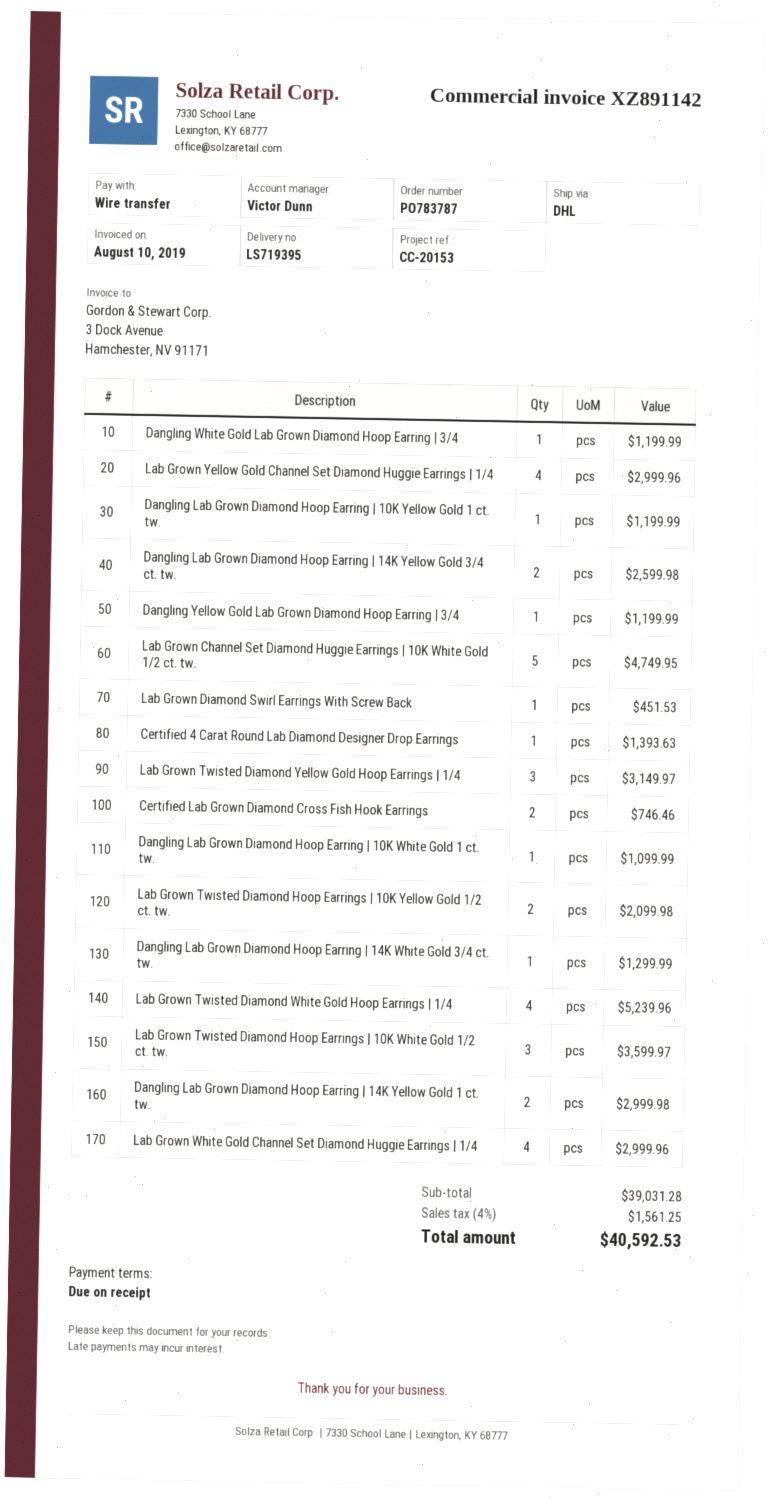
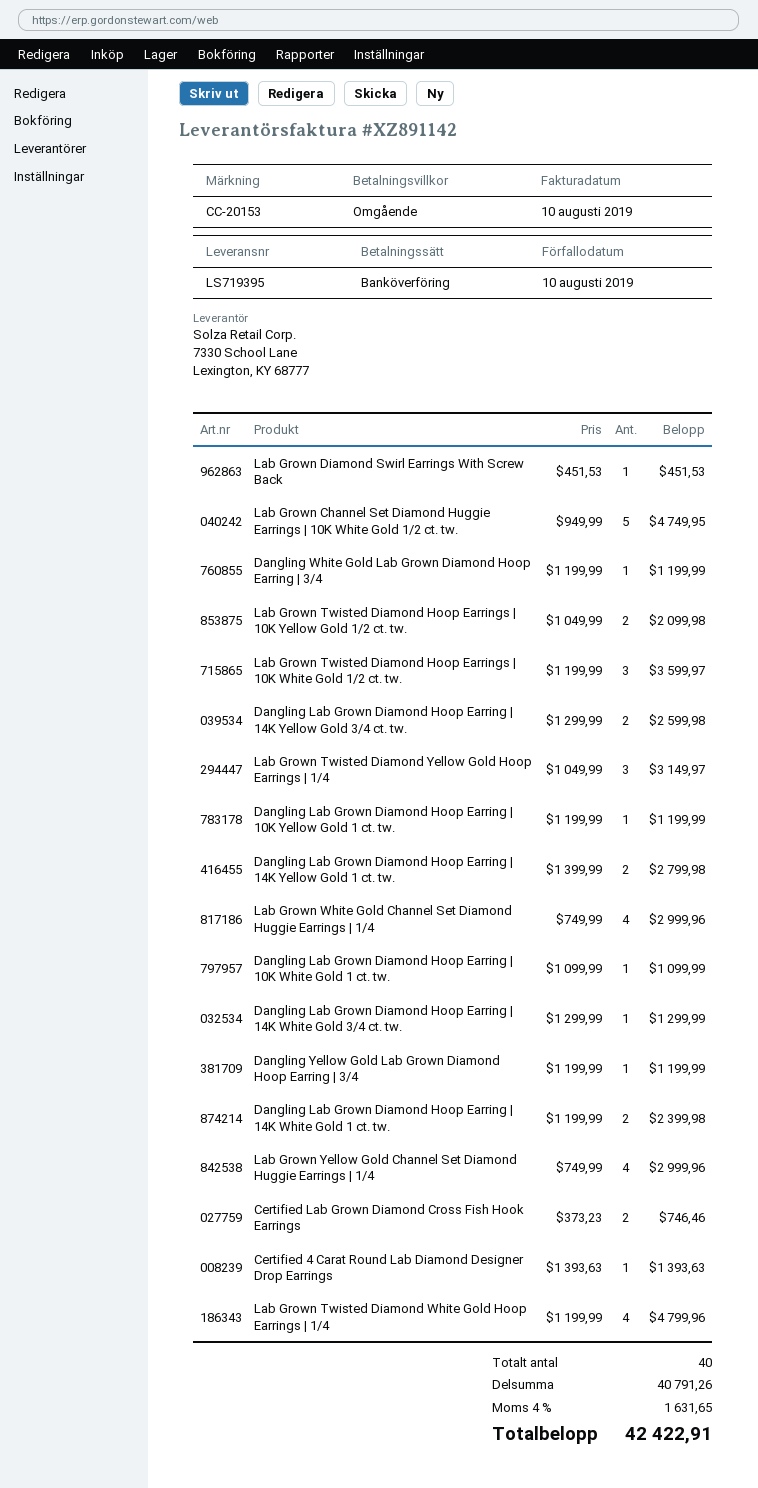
Lab Grown Twisted Diamond White Gold Hoop Earrings | 1/4: 4 for 5239.96 -> 4 for 4799.96
Dangling Lab Grown Diamond Hoop Earring | 14K Yellow Gold 1 ct. tw.: 2 for 2999.98 -> 2 for 2799.98
Dangling Lab Grown Diamond Hoop Earring | 14K White Gold 1 ct. tw.: none -> 2 for 2399.98
subtotal: 39031.28 -> 40791.26
tax: 4% = 1561.25 -> 4% = 1631.65
total: 40592.53 -> 42422.91

